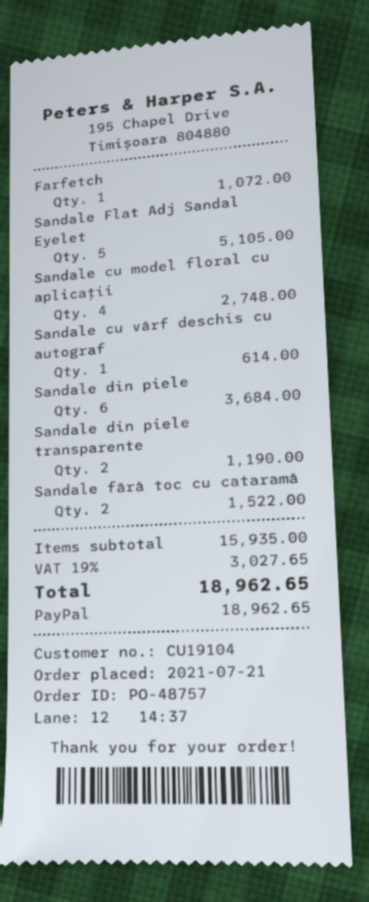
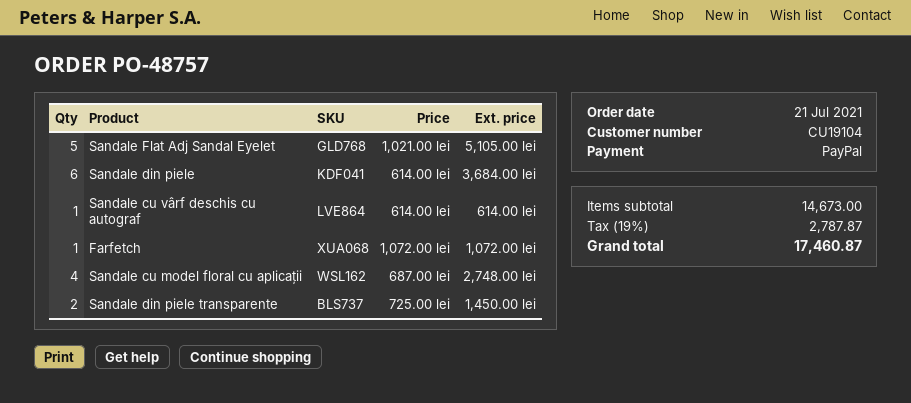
Sandale din piele transparente: 2 for 1190.00 -> 2 for 1450.00
Sandale fără toc cu cataramă: 2 for 1522.00 -> none
subtotal: 15935.00 -> 14673.00
tax: 19% = 3027.65 -> 19% = 2787.87
total: 18962.65 -> 17460.87

